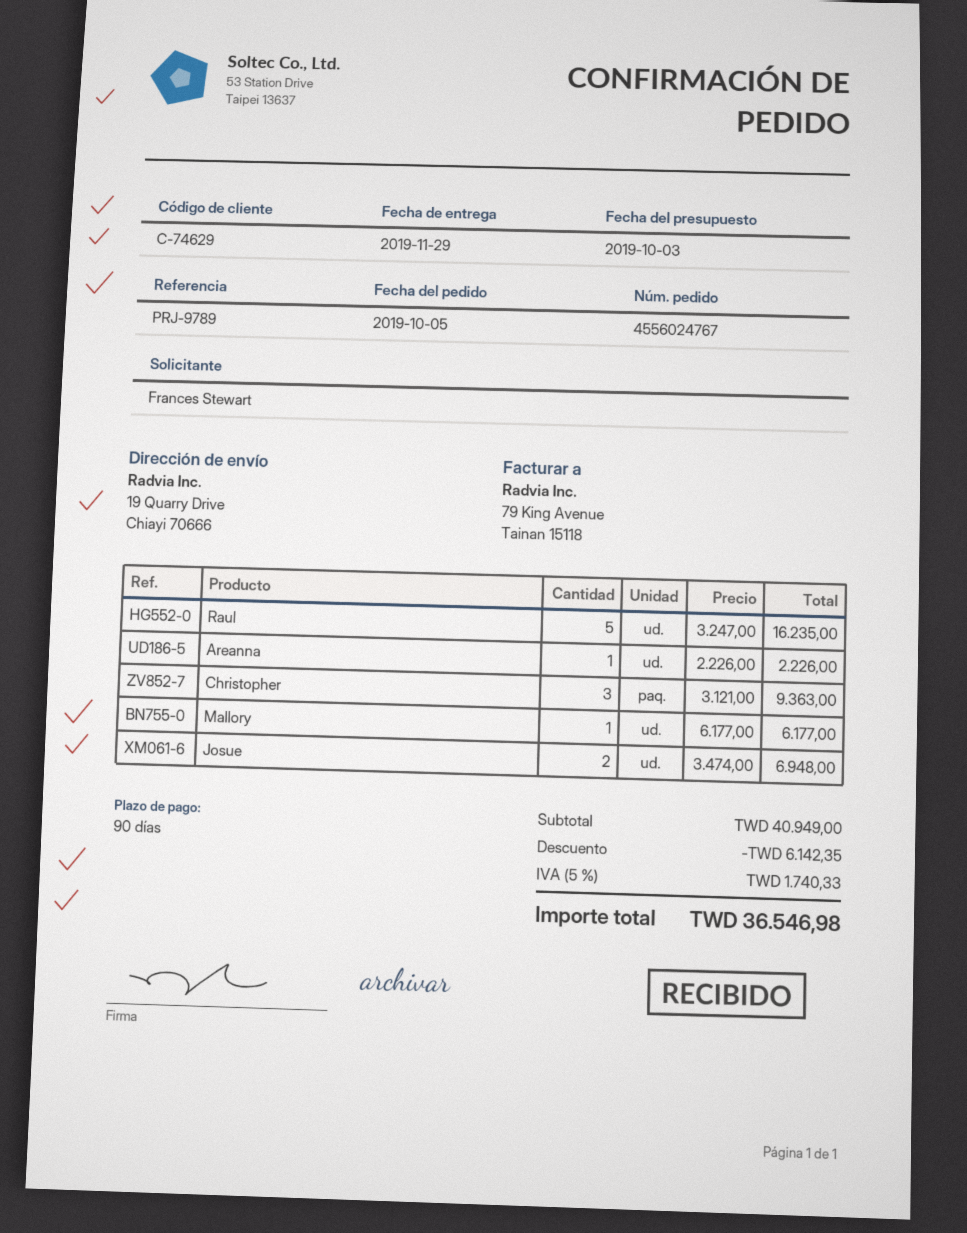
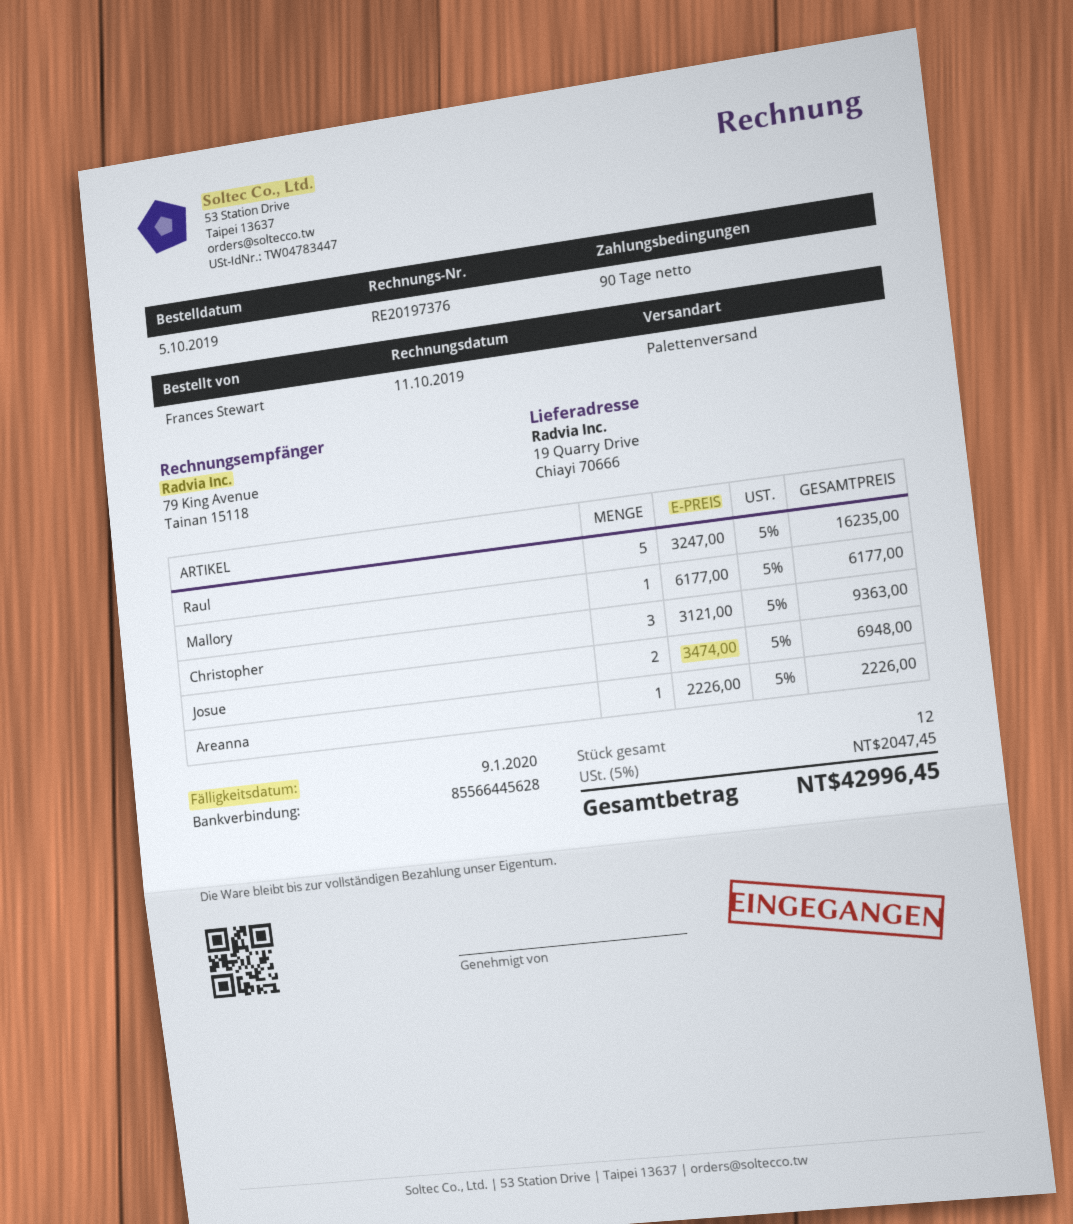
discount: 6142.35 -> none
tax: 5% = 1740.33 -> 5% = 2047.45
total: 36546.98 -> 42996.45

